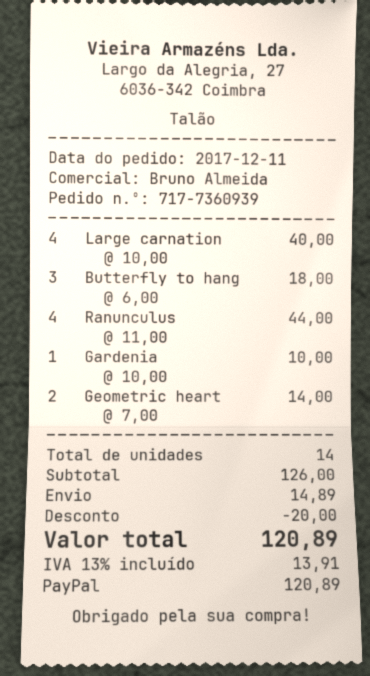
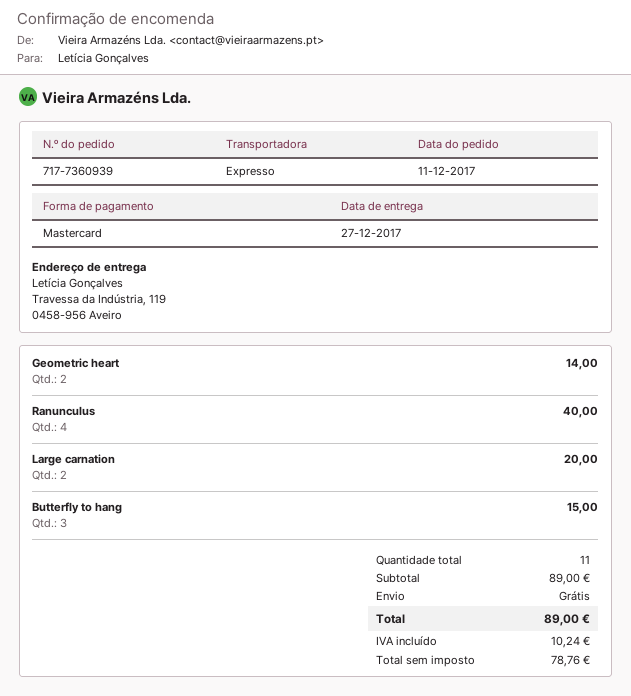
payment method: PayPal -> Mastercard
Large carnation: 4 for 40.00 -> 2 for 20.00
Butterfly to hang: 3 for 18.00 -> 3 for 15.00
Ranunculus: 4 for 44.00 -> 4 for 40.00
Gardenia: 1 for 10.00 -> none
total quantity: 14 -> 11
subtotal: 126.00 -> 89.00
discount: 20.00 -> none
shipping: 14.89 -> 0.00
tax: 13.91 -> 10.24
total: 120.89 -> 89.00

